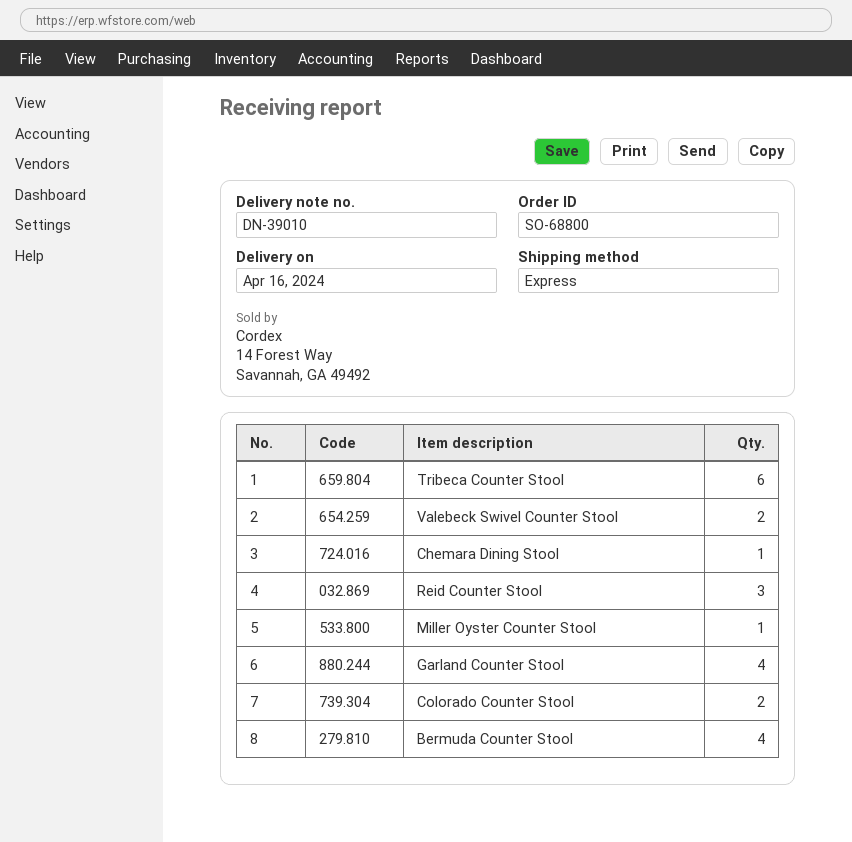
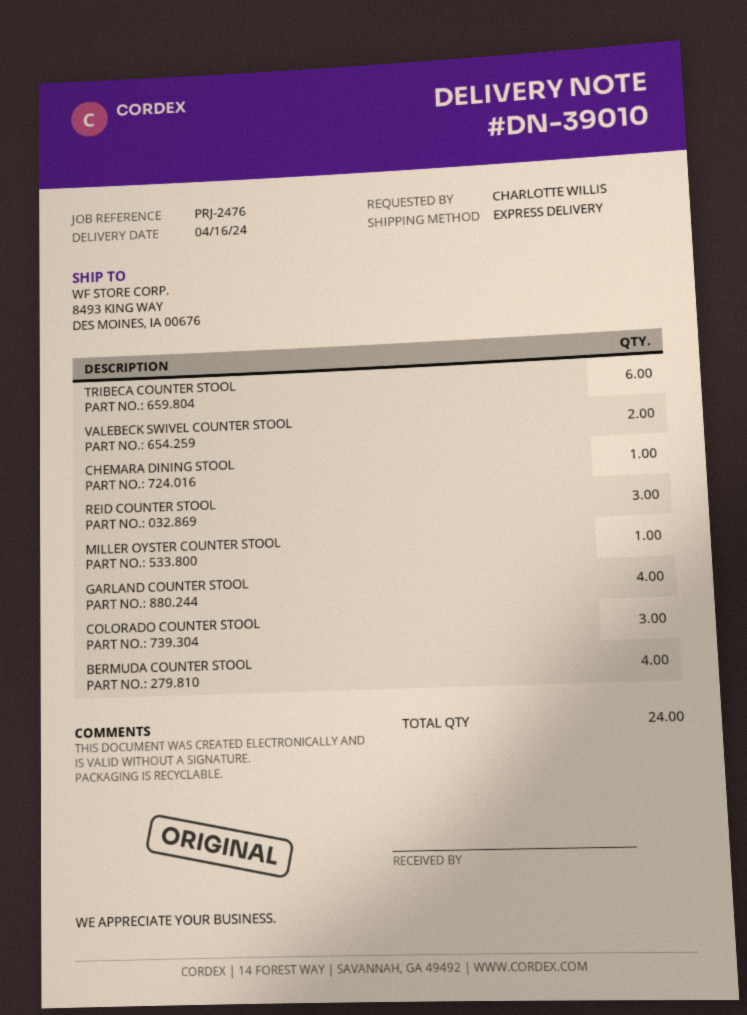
Colorado Counter Stool: 2 -> 3

